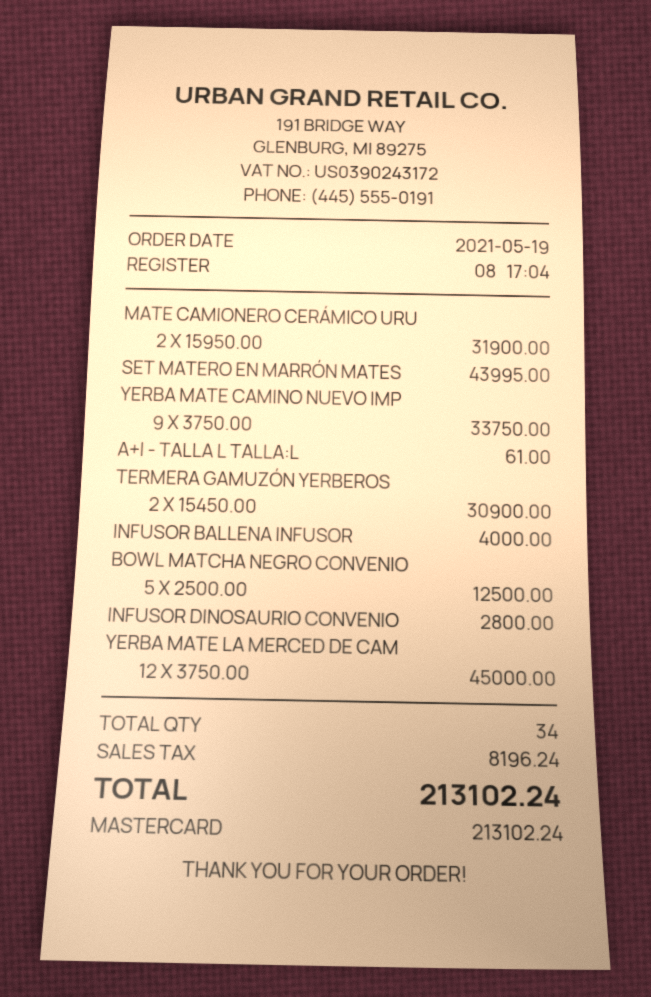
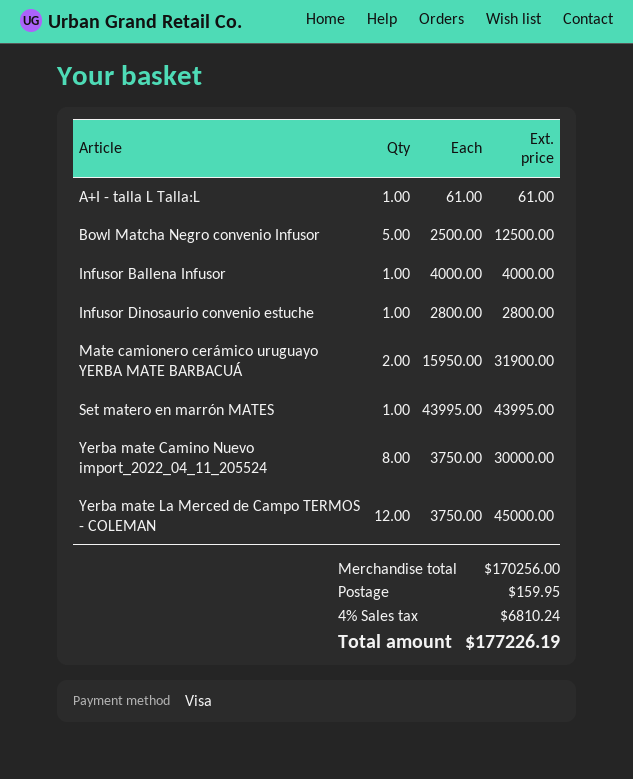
payment method: Mastercard -> Visa
YERBA MATE CAMINO NUEVO IMP: 9 x 3750.00 = 33750.00 -> 8 x 3750.00 = 30000.00
TERMERA GAMUZÓN YERBEROS: 2 x 15450.00 = 30900.00 -> none
shipping: none -> 159.95
tax: 8196.24 -> 6810.24
total: 213102.24 -> 177226.19

